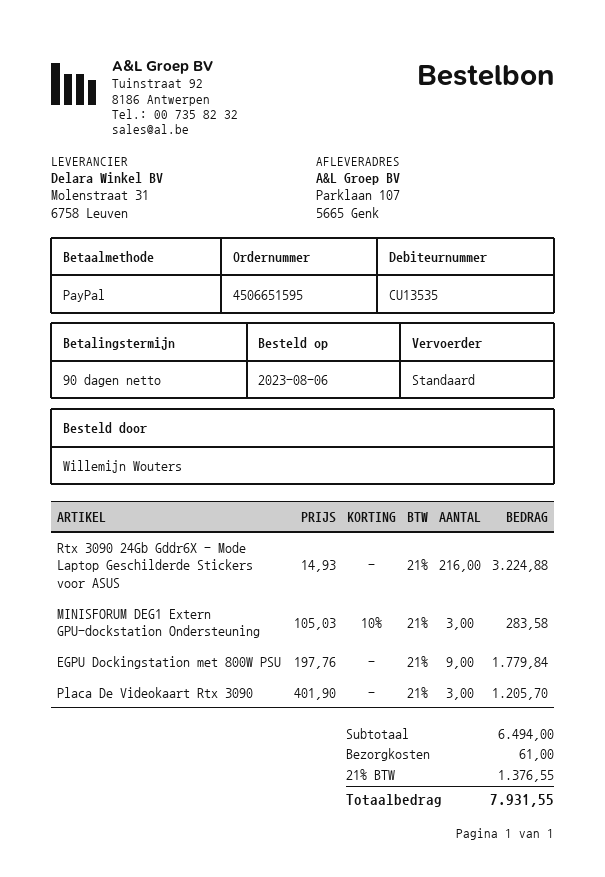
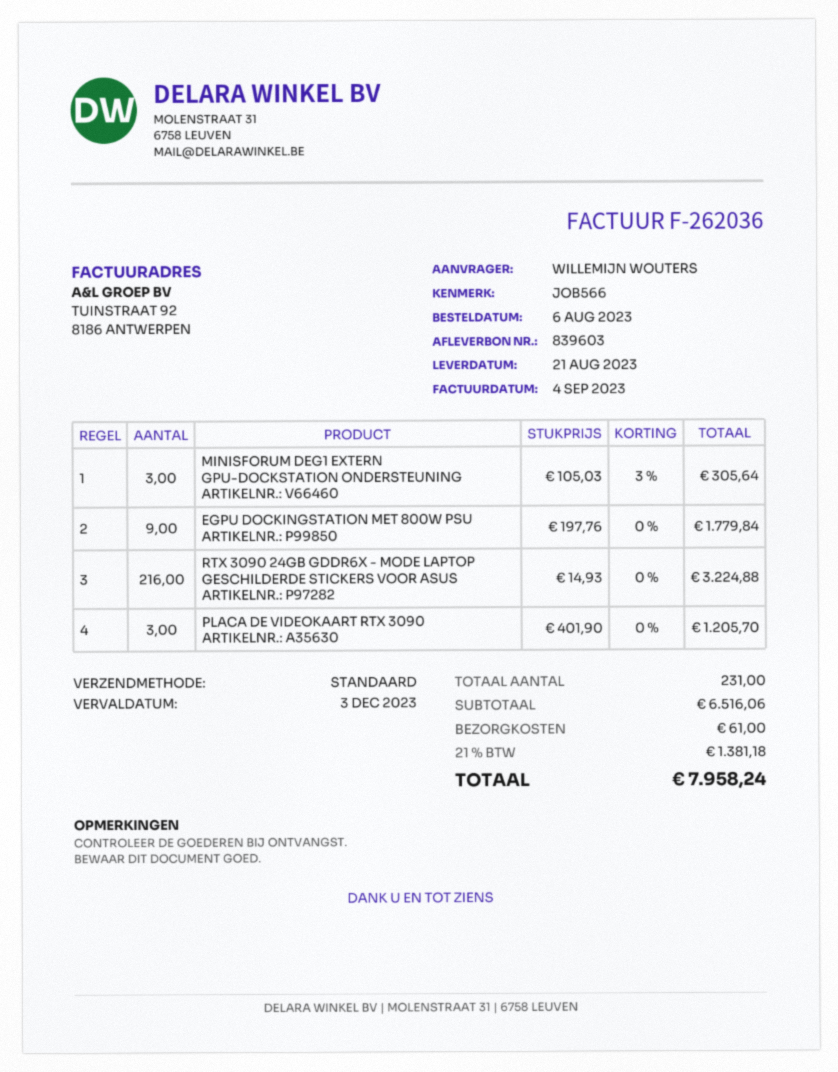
MINISFORUM DEG1 Extern GPU-dockstation Ondersteuning: 3 x 105.03 - 10% = 283.58 -> 3 x 105.03 - 3% = 305.64
subtotal: 6494.00 -> 6516.06
tax: 21% = 1376.55 -> 21% = 1381.18
total: 7931.55 -> 7958.24

